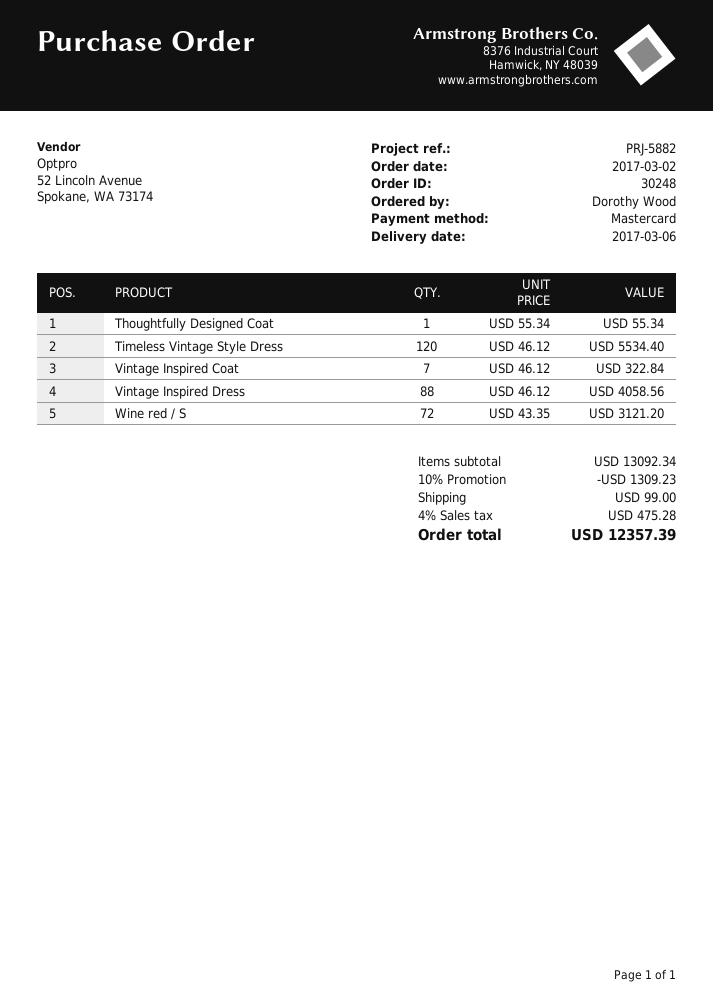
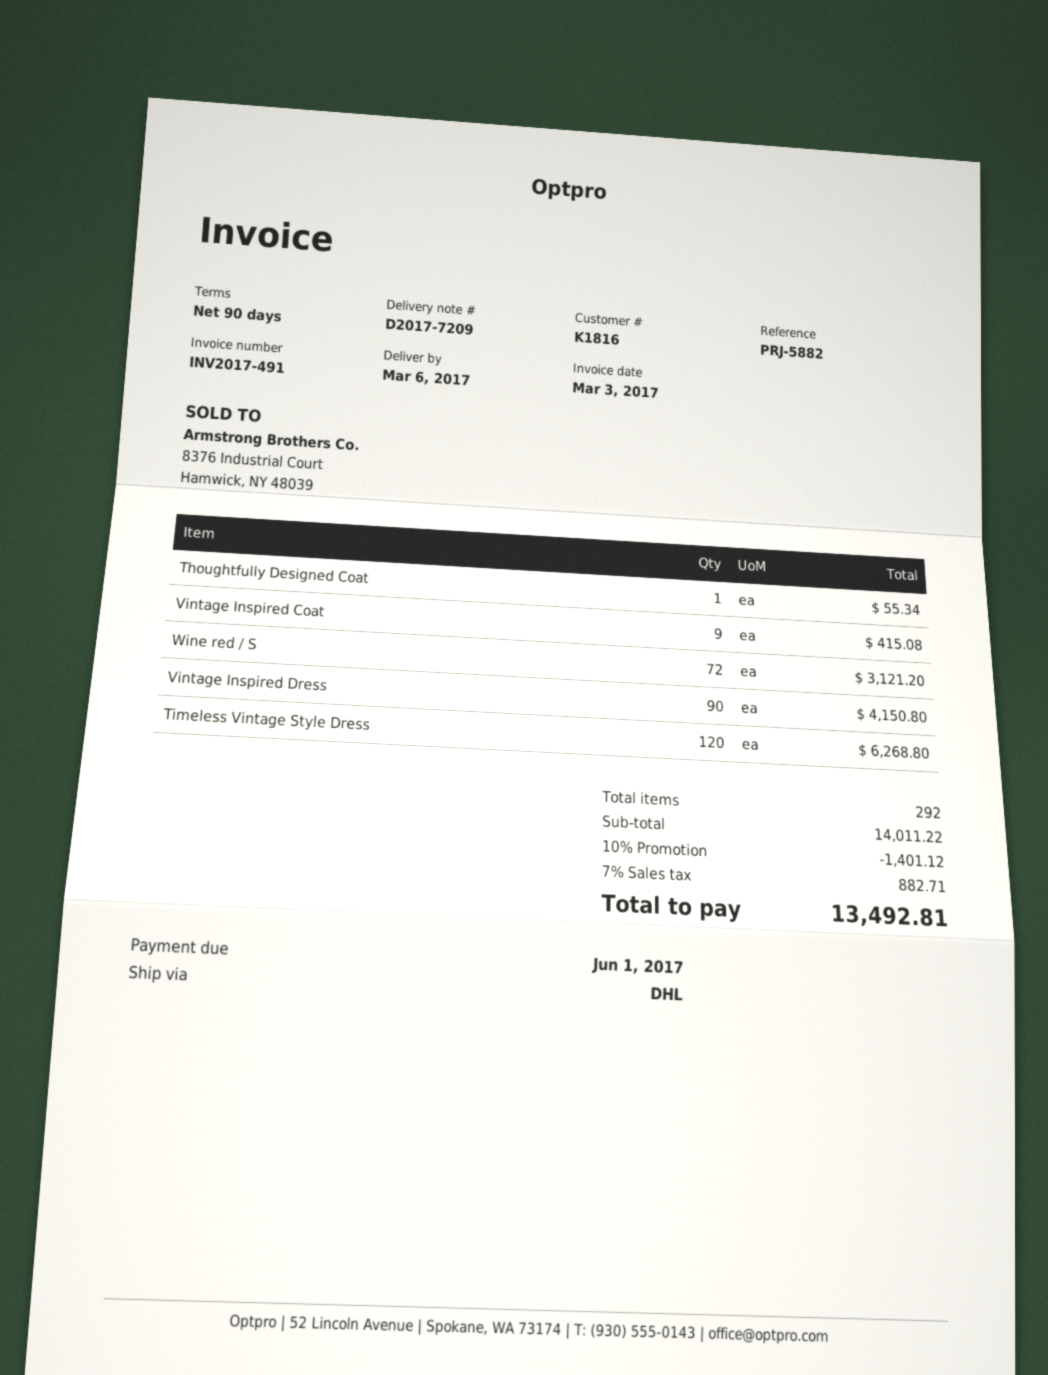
Timeless Vintage Style Dress: 120 for 5534.40 -> 120 for 6268.80
Vintage Inspired Coat: 7 for 322.84 -> 9 for 415.08
Vintage Inspired Dress: 88 for 4058.56 -> 90 for 4150.80
subtotal: 13092.34 -> 14011.22
discount: 10% = 1309.23 -> 10% = 1401.12
shipping: 99.00 -> none
tax: 4% = 475.28 -> 7% = 882.71
total: 12357.39 -> 13492.81

